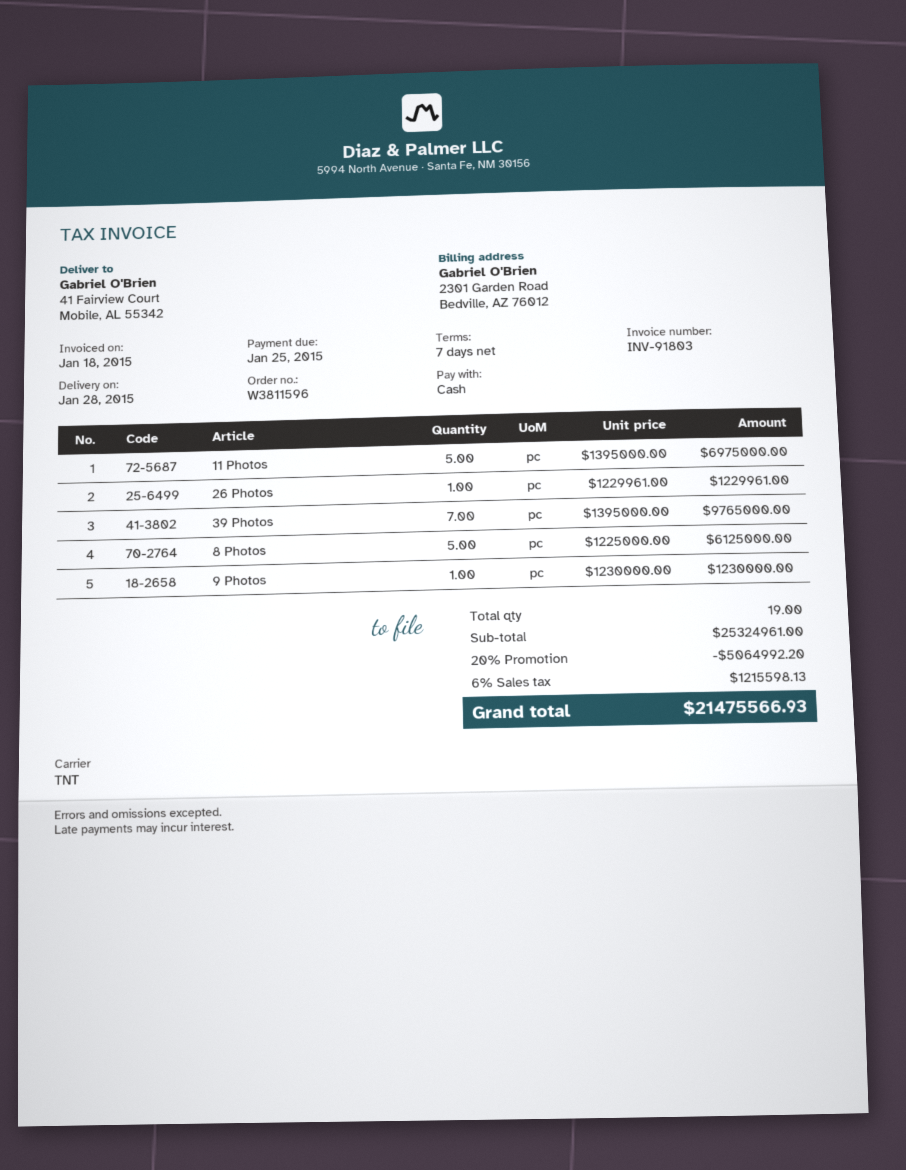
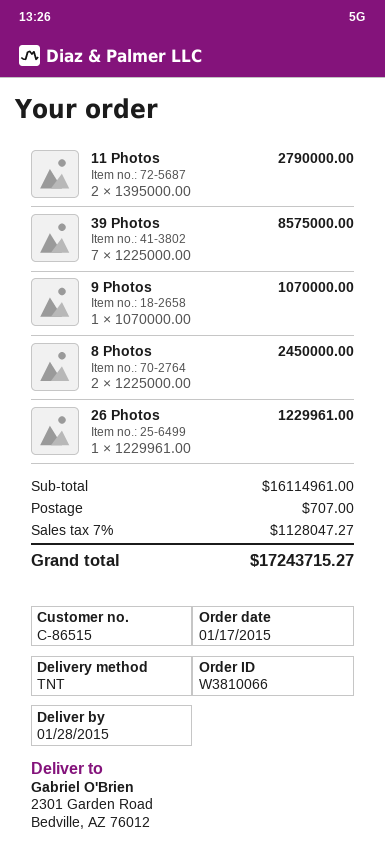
order number: W3811596 -> W3810066
ship to: 41 Fairview Court, Mobile, AL 55342 -> 2301 Garden Road, Bedville, AZ 76012
11 Photos: 5 x 1395000.00 = 6975000.00 -> 2 x 1395000.00 = 2790000.00
39 Photos: 7 x 1395000.00 = 9765000.00 -> 7 x 1225000.00 = 8575000.00
8 Photos: 5 x 1225000.00 = 6125000.00 -> 2 x 1225000.00 = 2450000.00
9 Photos: 1 x 1230000.00 = 1230000.00 -> 1 x 1070000.00 = 1070000.00
subtotal: 25324961.00 -> 16114961.00
discount: 20% = 5064992.20 -> none
shipping: none -> 707.00
tax: 6% = 1215598.13 -> 7% = 1128047.27
total: 21475566.93 -> 17243715.27

